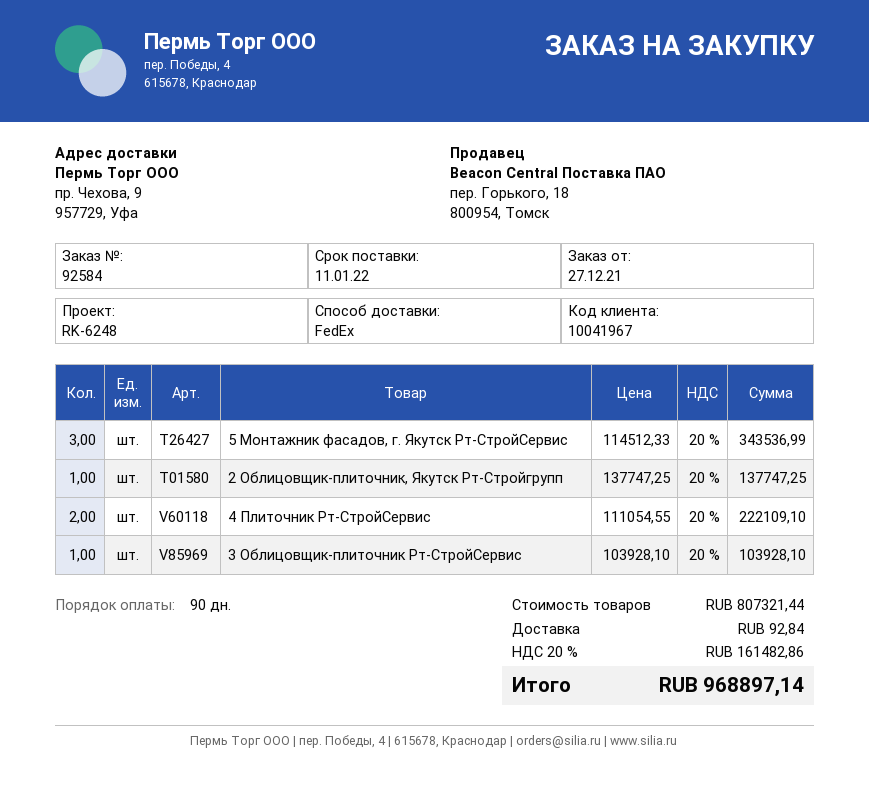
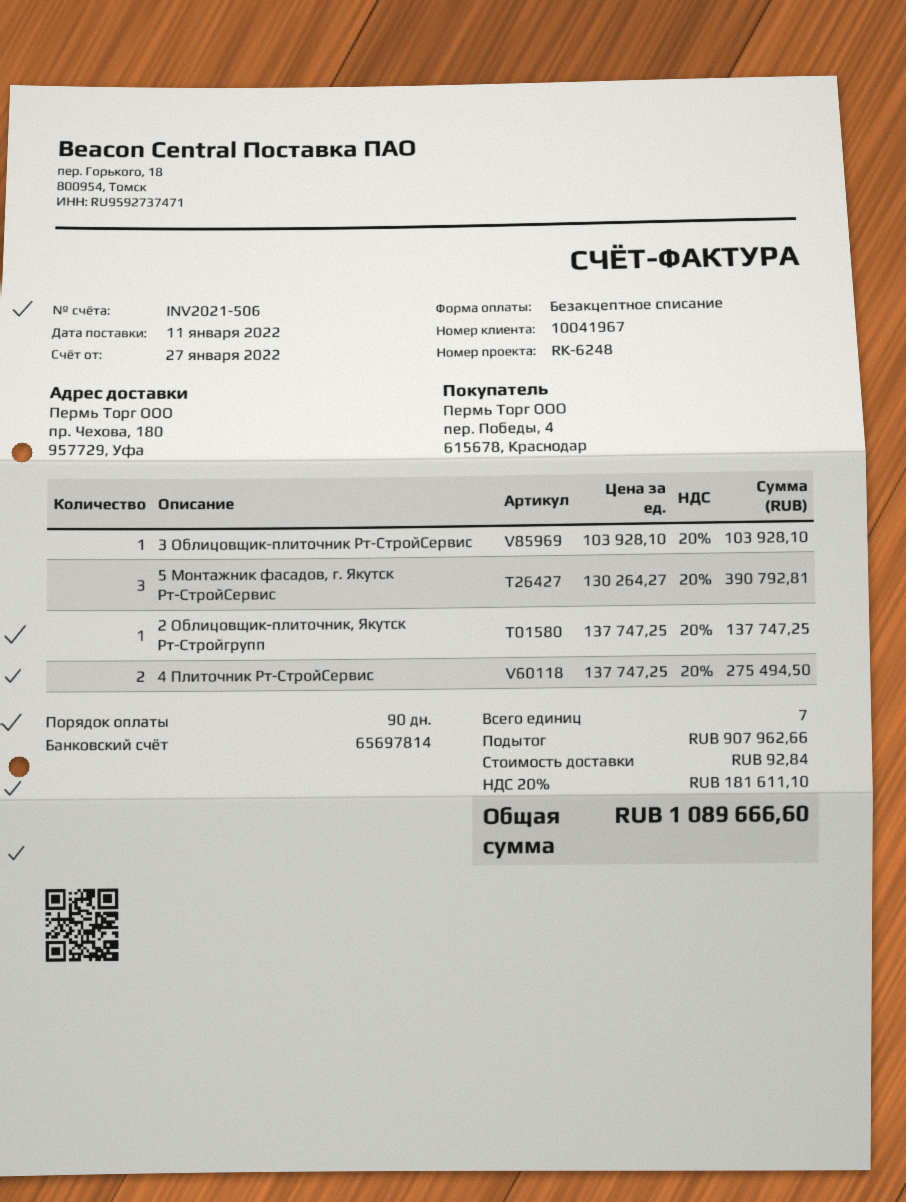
ship to: пр. Чехова, 9, 957729, Уфа -> пр. Чехова, 180, 957729, Уфа
5 Монтажник фасадов, г. Якутск Рт-СтройСервис: 3 x 114512.33 = 343536.99 -> 3 x 130264.27 = 390792.81
4 Плиточник Рт-СтройСервис: 2 x 111054.55 = 222109.10 -> 2 x 137747.25 = 275494.50
subtotal: 807321.44 -> 907962.66
tax: 20% = 161482.86 -> 20% = 181611.10
total: 968897.14 -> 1089666.60

